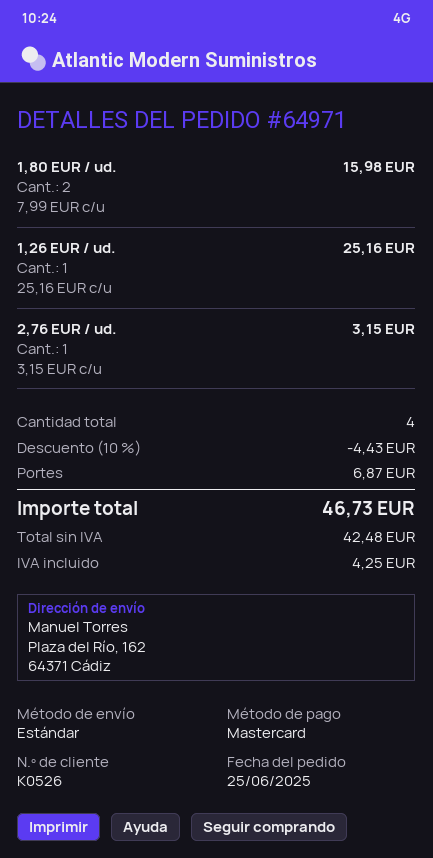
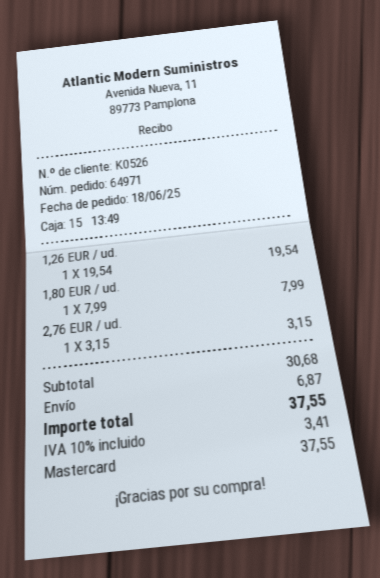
order date: 2025-06-25 -> 2025-06-18
1,80 EUR / ud.: 2 x 7.99 = 15.98 -> 1 x 7.99 = 7.99
1,26 EUR / ud.: 1 x 25.16 = 25.16 -> 1 x 19.54 = 19.54
discount: 10% = 4.43 -> none
tax: 4.25 -> 3.41
total: 46.73 -> 37.55

